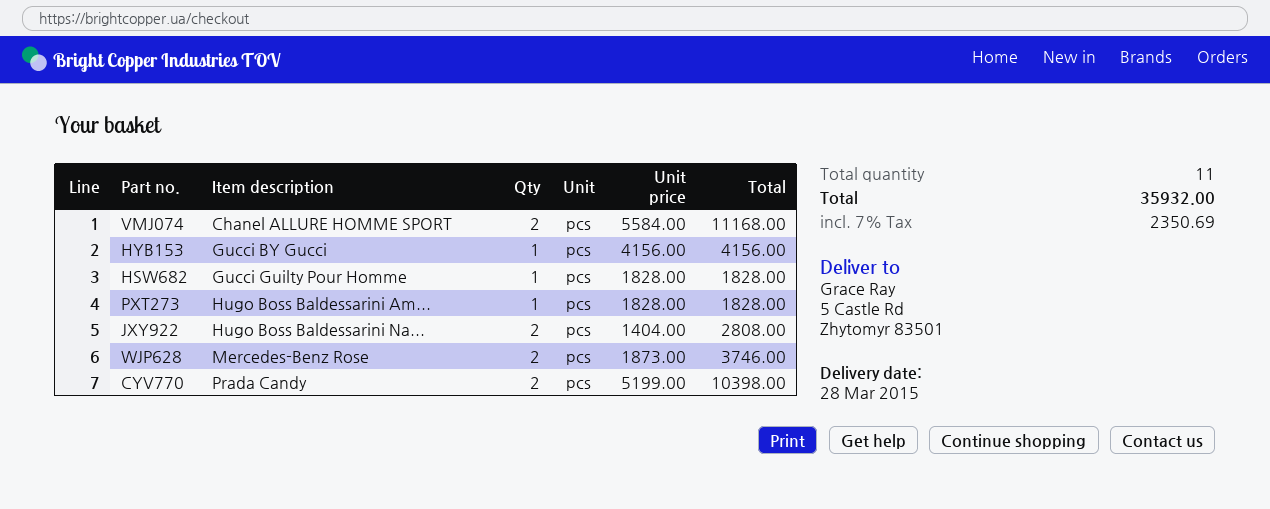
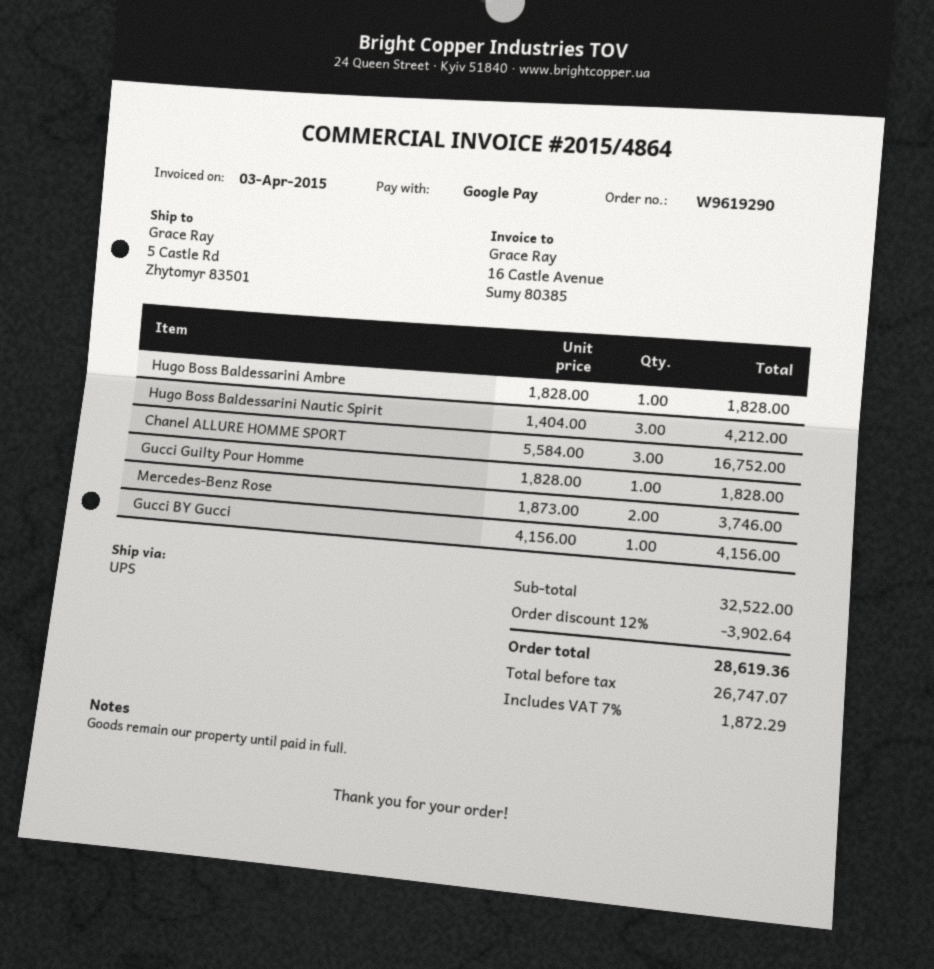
Chanel ALLURE HOMME SPORT: 2 x 5584.00 = 11168.00 -> 3 x 5584.00 = 16752.00
Hugo Boss Baldessarini Na...: 2 x 1404.00 = 2808.00 -> 3 x 1404.00 = 4212.00
Prada Candy: 2 x 5199.00 = 10398.00 -> none
discount: none -> 12% = 3902.64
tax: 7% = 2350.69 -> 7% = 1872.29
total: 35932.00 -> 28619.36

